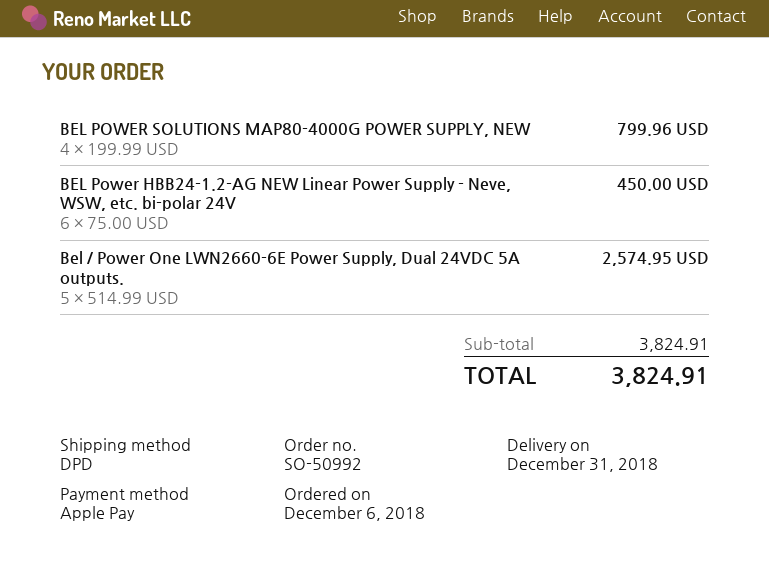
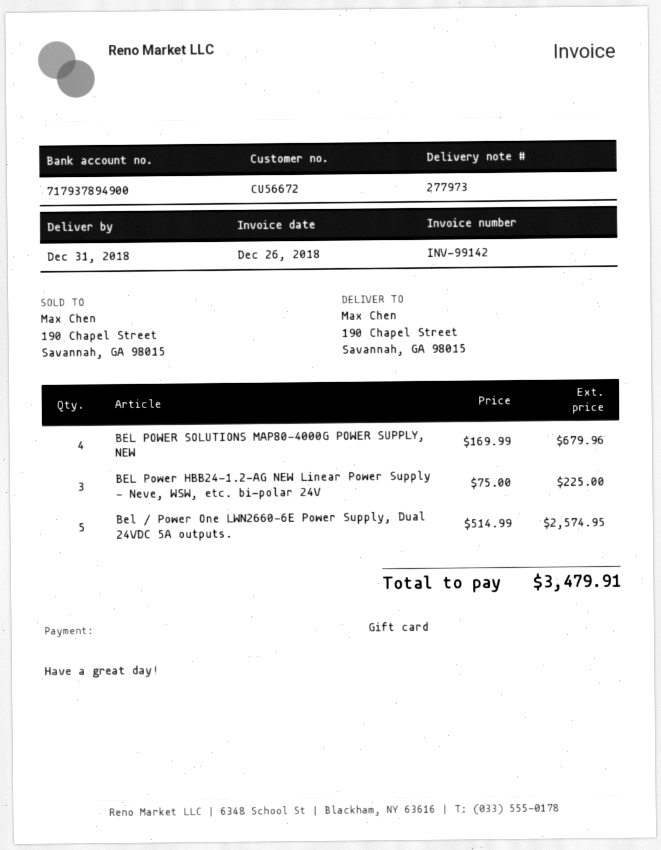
payment method: Apple Pay -> gift card
BEL POWER SOLUTIONS MAP80-4000G POWER SUPPLY, NEW: 4 x 199.99 = 799.96 -> 4 x 169.99 = 679.96
BEL Power HBB24-1.2-AG NEW Linear Power Supply - Neve, WSW, etc. bi-polar 24V: 6 x 75.00 = 450.00 -> 3 x 75.00 = 225.00
total: 3824.91 -> 3479.91

